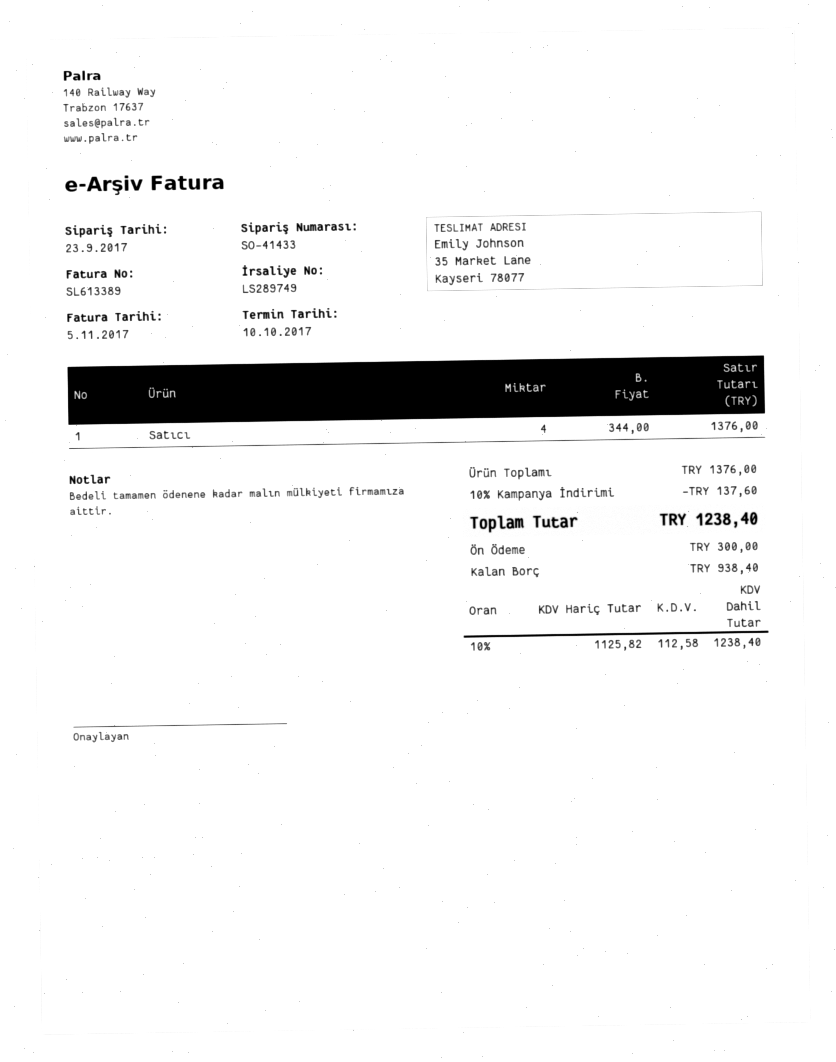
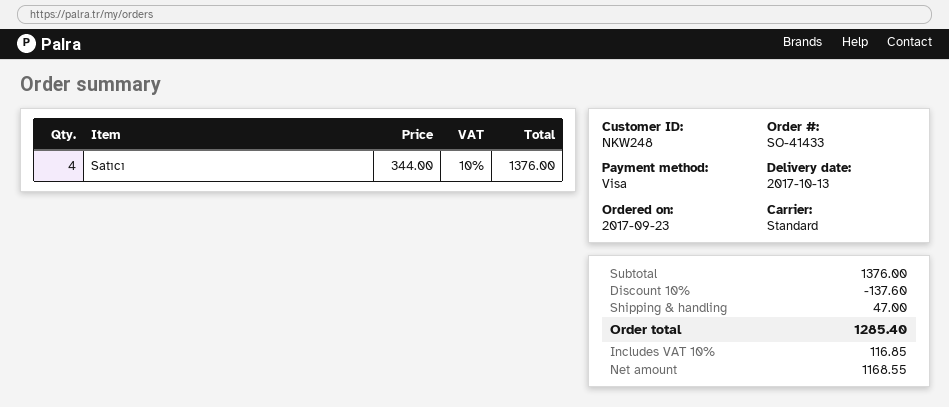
delivery date: 2017-10-10 -> 2017-10-13
shipping: none -> 47.00
net: 1125.82 -> 1168.55
tax: 10% = 112.58 -> 10% = 116.85
total: 1238.40 -> 1285.40

